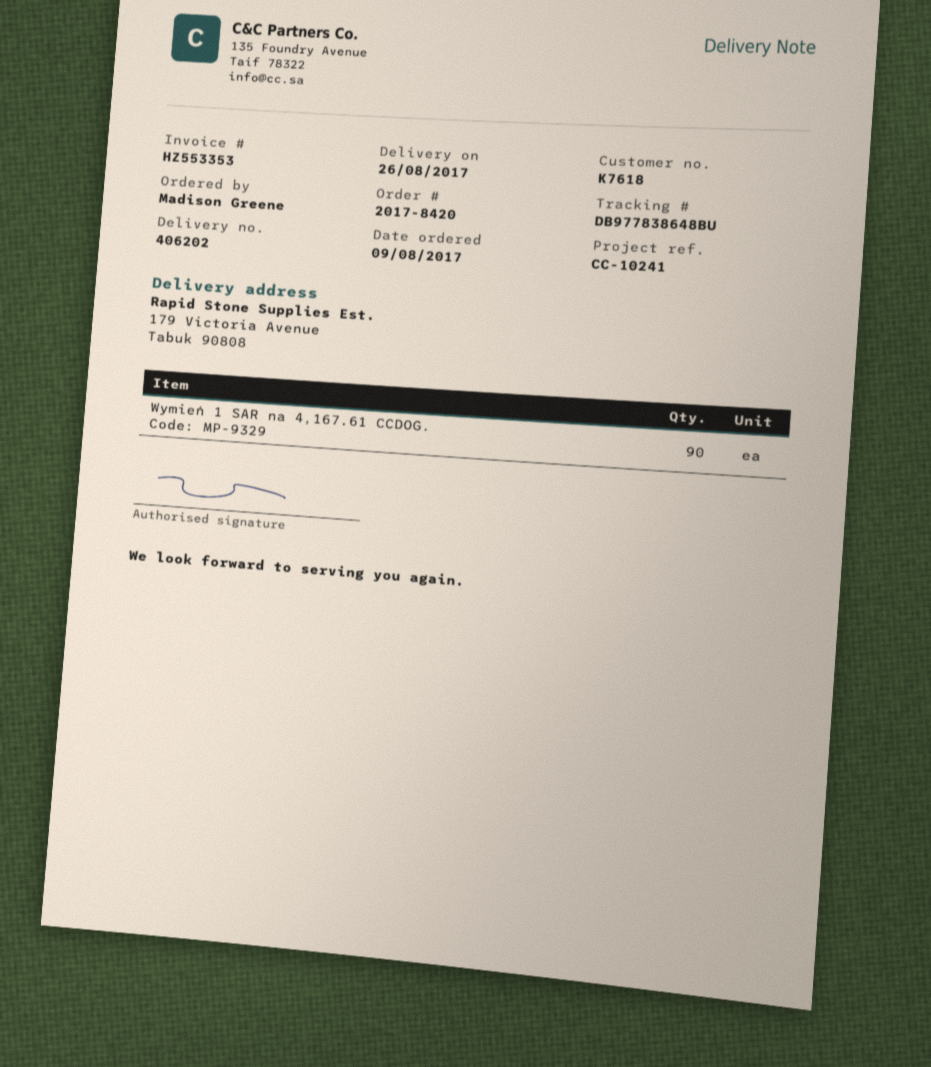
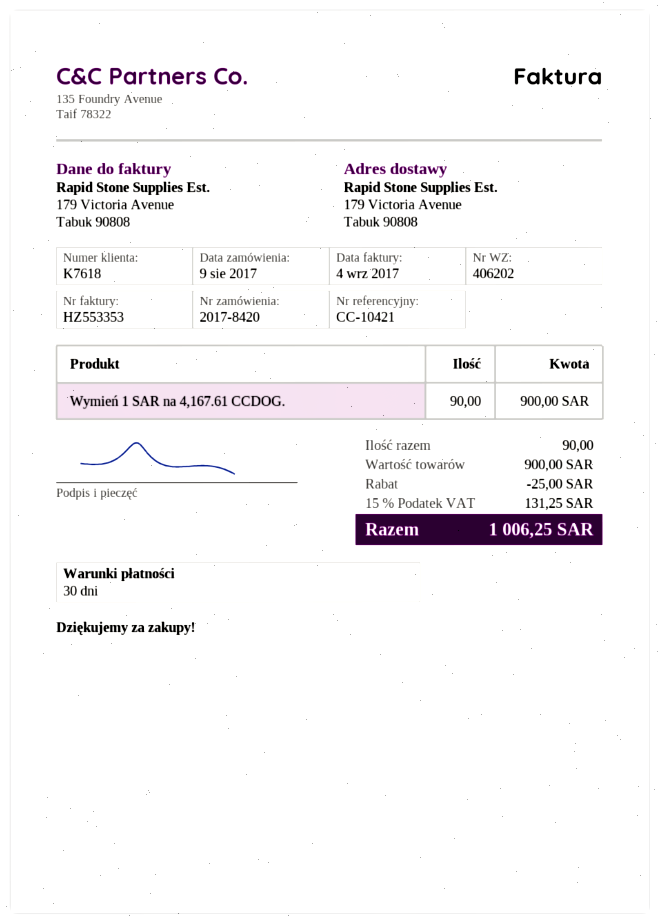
reference: CC-10241 -> CC-10421

